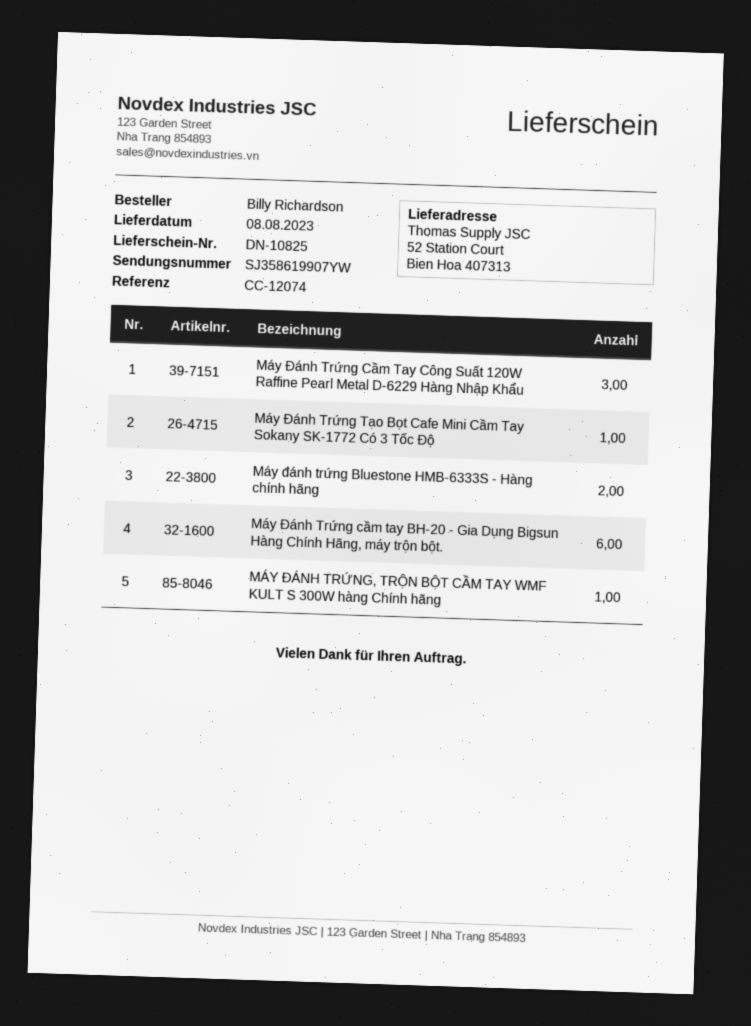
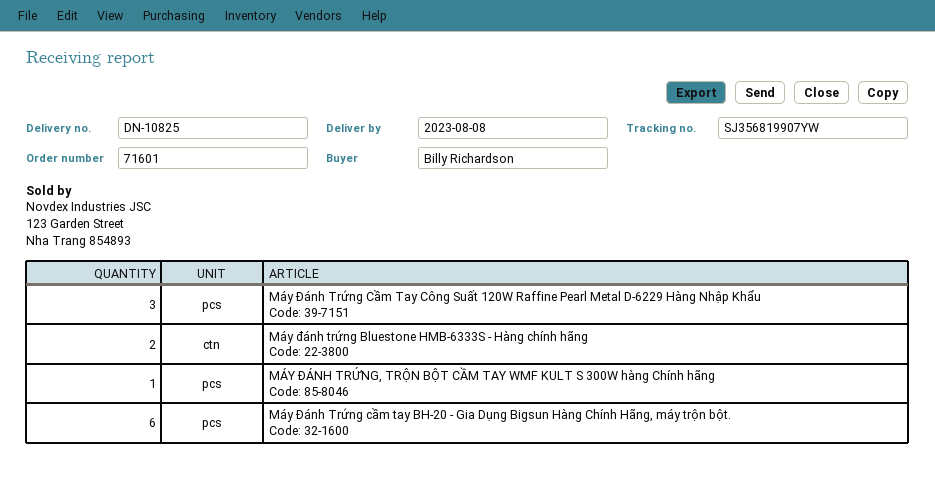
tracking number: SJ358619907YW -> SJ356819907YW
Máy Đánh Trứng Tạo Bọt Cafe Mini Cầm Tay Sokany SK-1772 Có 3 Tốc Độ: 1 -> none

